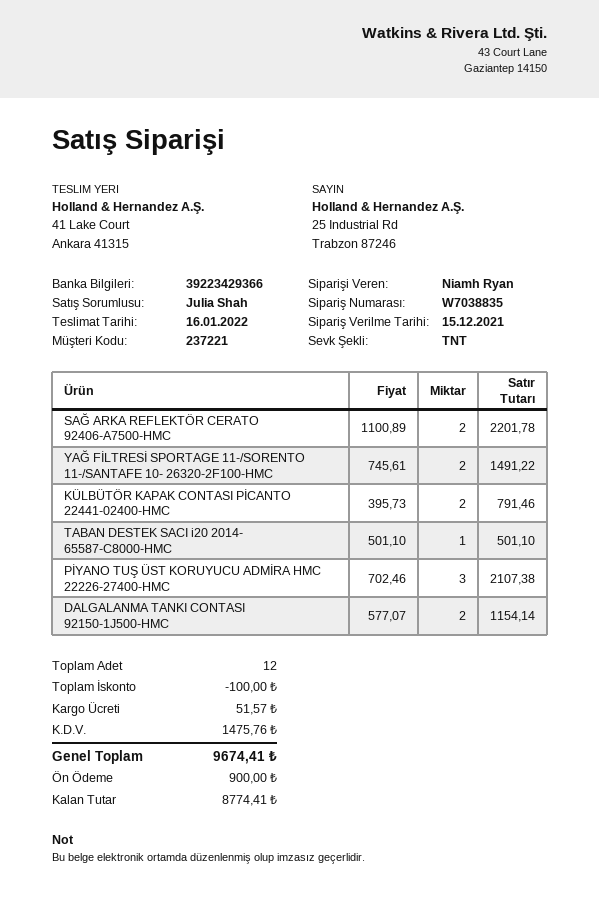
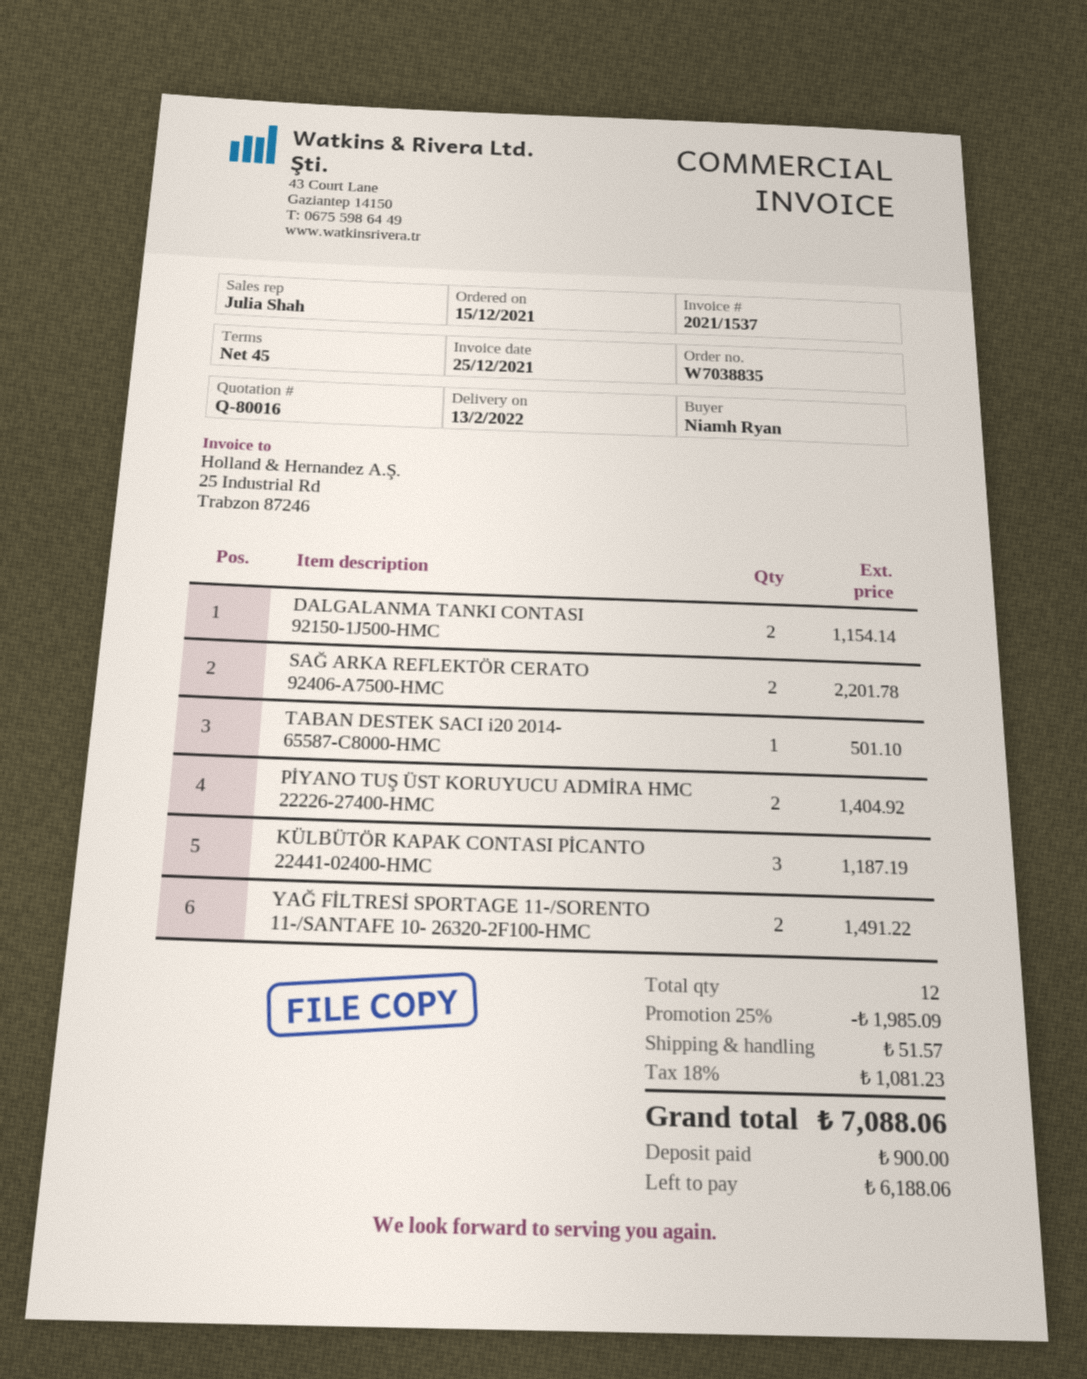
delivery date: 2022-01-16 -> 2022-02-13
KÜLBÜTÖR KAPAK CONTASI PİCANTO 22441-02400-HMC: 2 for 791.46 -> 3 for 1187.19
PİYANO TUŞ ÜST KORUYUCU ADMİRA HMC 22226-27400-HMC: 3 for 2107.38 -> 2 for 1404.92
discount: 100.00 -> 1985.09
tax: 1475.76 -> 1081.23
total: 9674.41 -> 7088.06
balance: 8774.41 -> 6188.06

